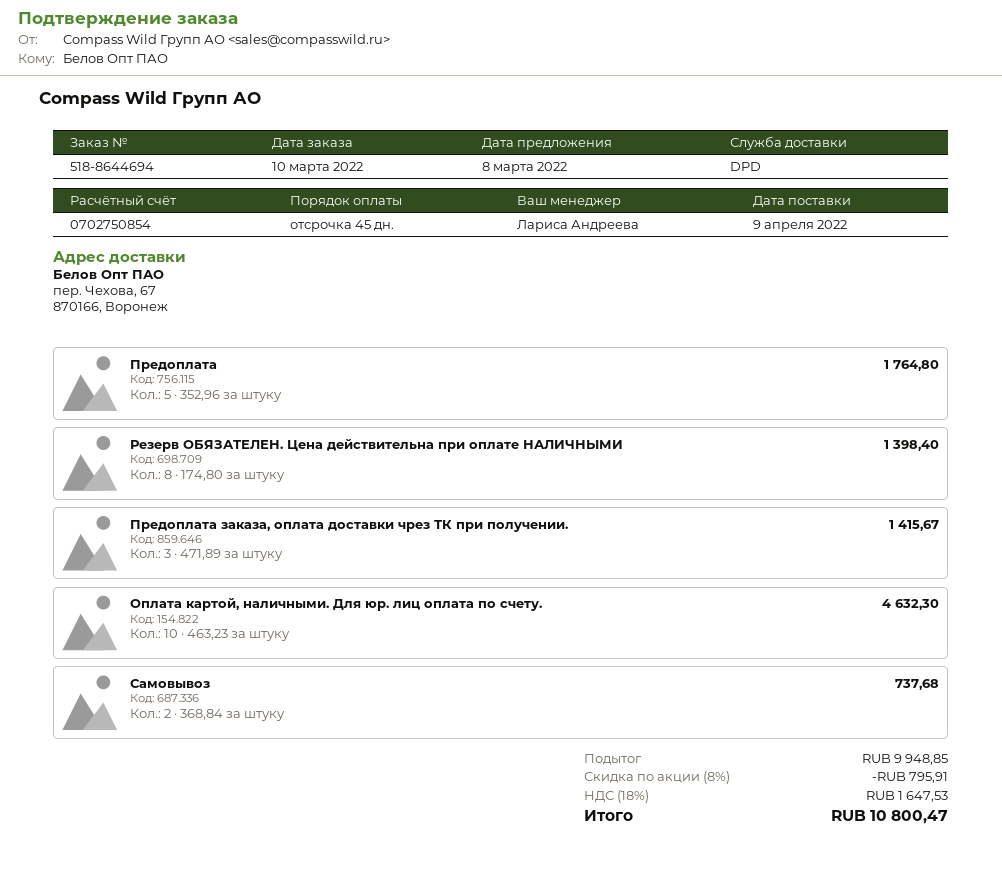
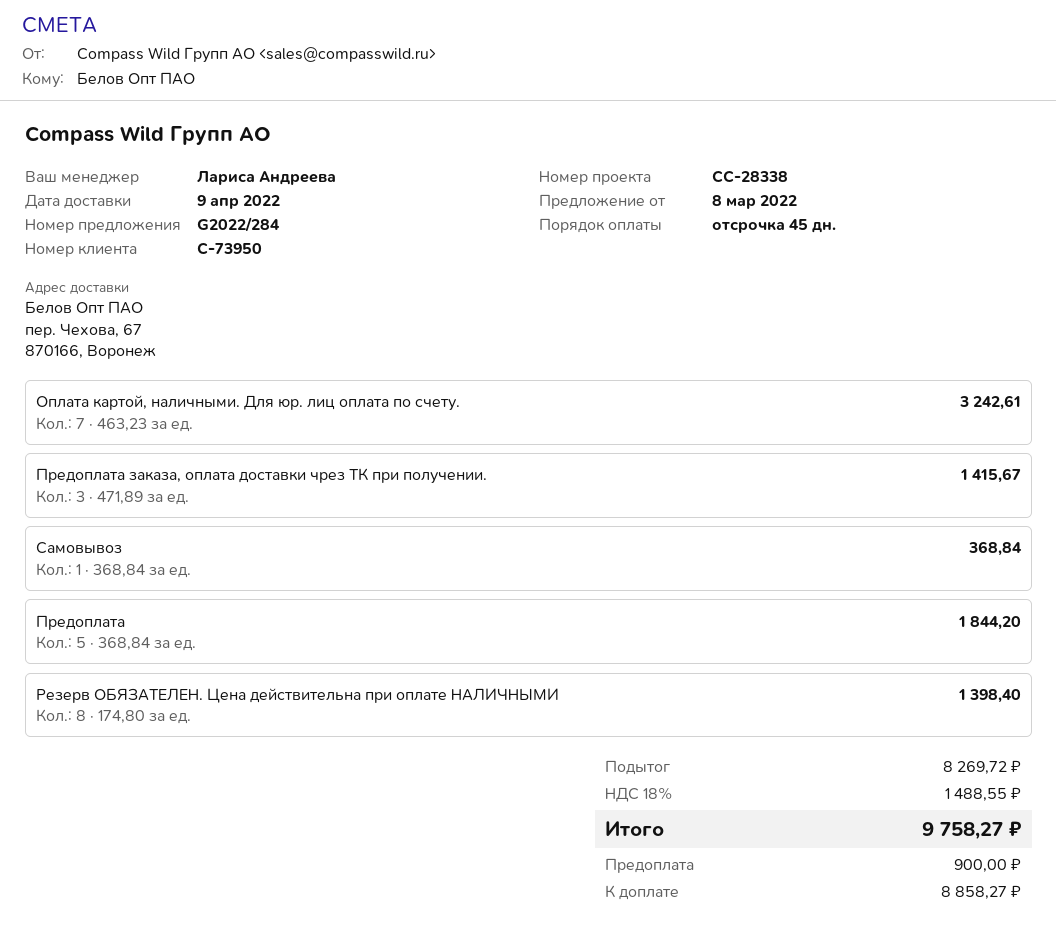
Предоплата: 5 x 352.96 = 1764.80 -> 5 x 368.84 = 1844.20
Оплата картой, наличными. Для юр. лиц оплата по счету.: 10 x 463.23 = 4632.30 -> 7 x 463.23 = 3242.61
Самовывоз: 2 x 368.84 = 737.68 -> 1 x 368.84 = 368.84
subtotal: 9948.85 -> 8269.72
discount: 8% = 795.91 -> none
tax: 18% = 1647.53 -> 18% = 1488.55
total: 10800.47 -> 9758.27

